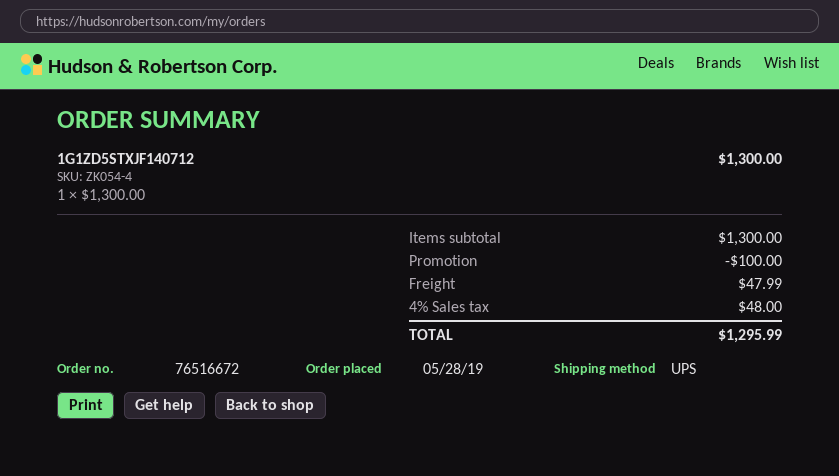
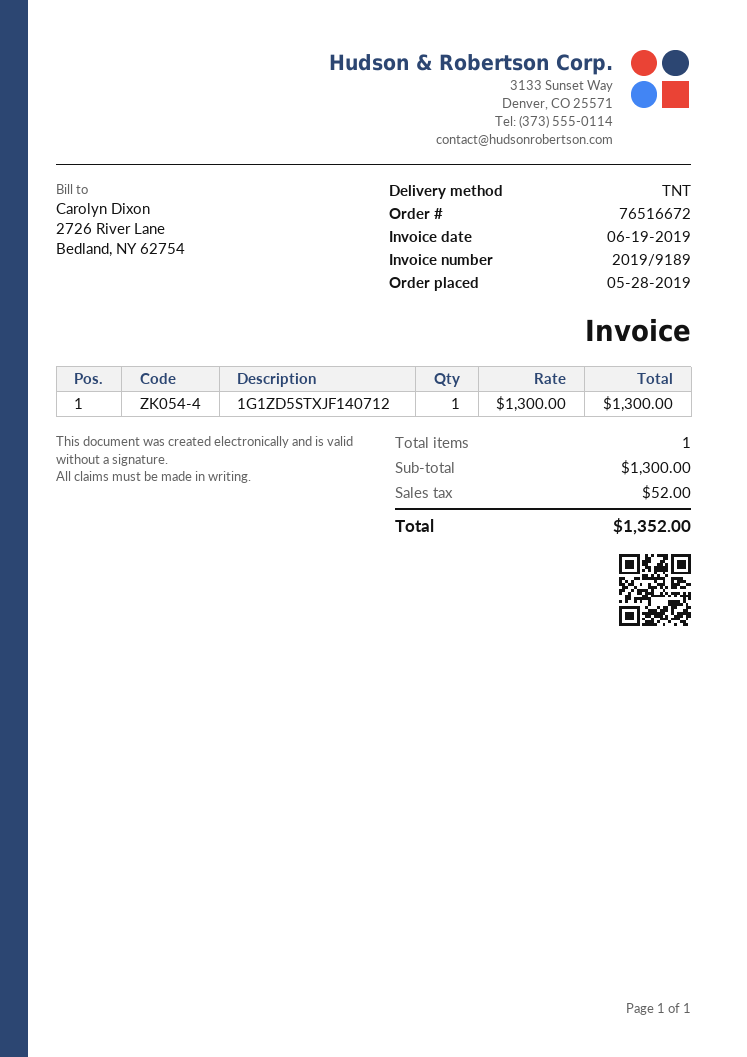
shipping method: UPS -> TNT
discount: 100.00 -> none
shipping: 47.99 -> none
tax: 48.00 -> 52.00
total: 1295.99 -> 1352.00

